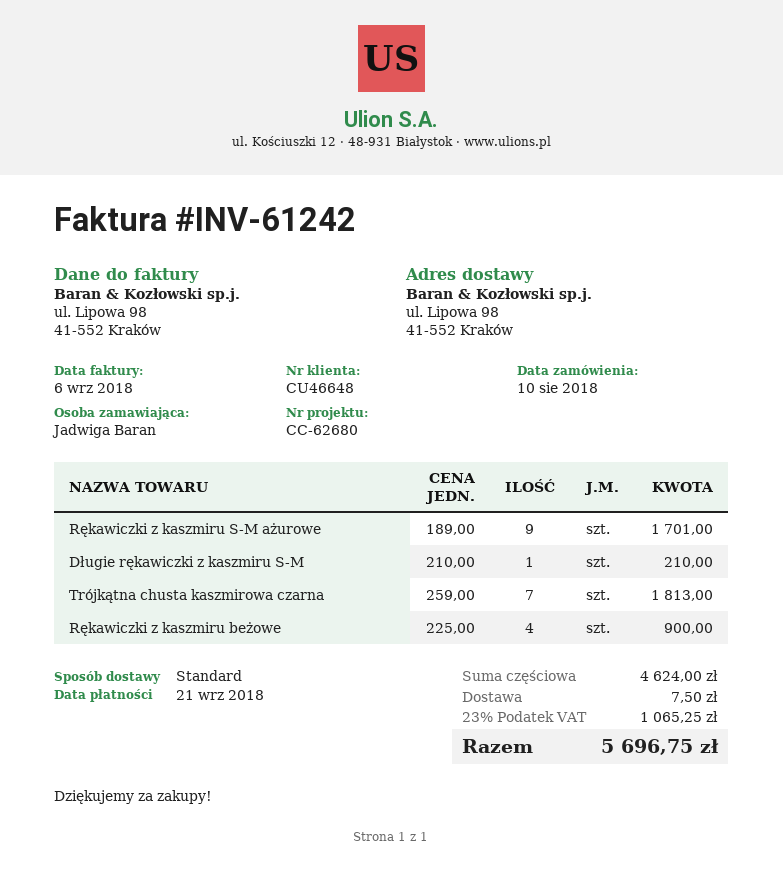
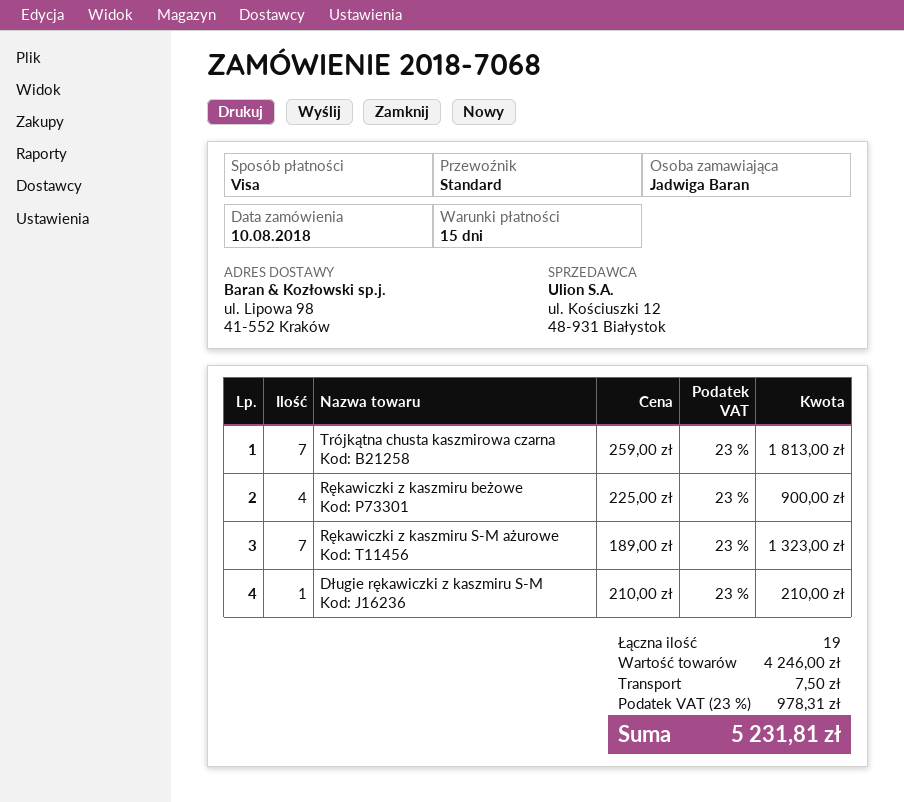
Rękawiczki z kaszmiru S-M ażurowe: 9 x 189.00 = 1701.00 -> 7 x 189.00 = 1323.00
subtotal: 4624.00 -> 4246.00
tax: 23% = 1065.25 -> 23% = 978.31
total: 5696.75 -> 5231.81

